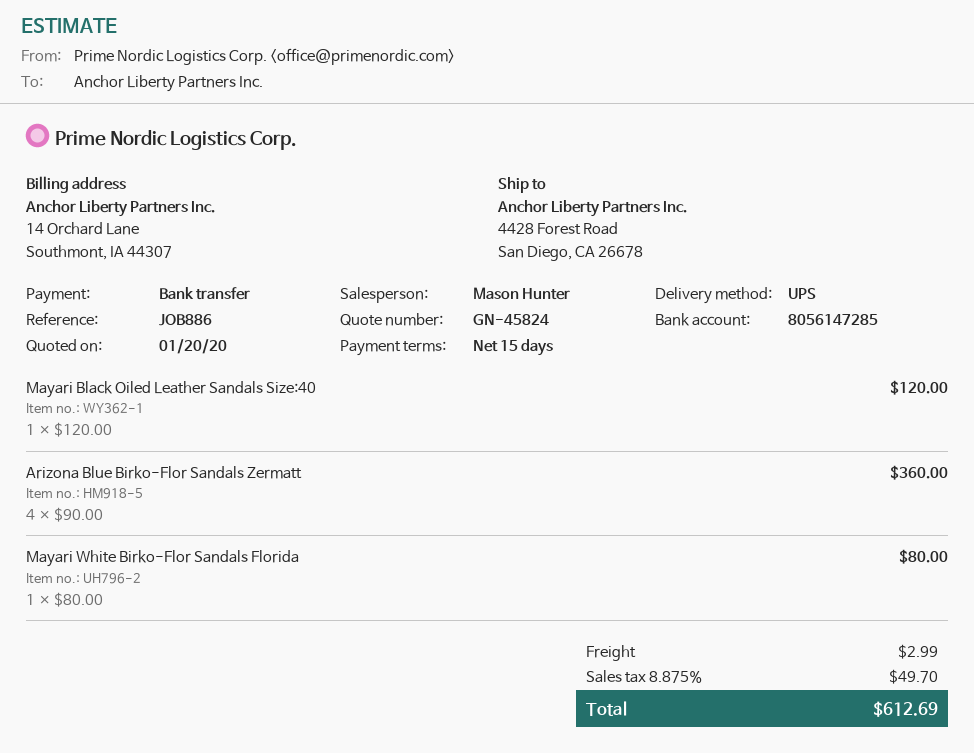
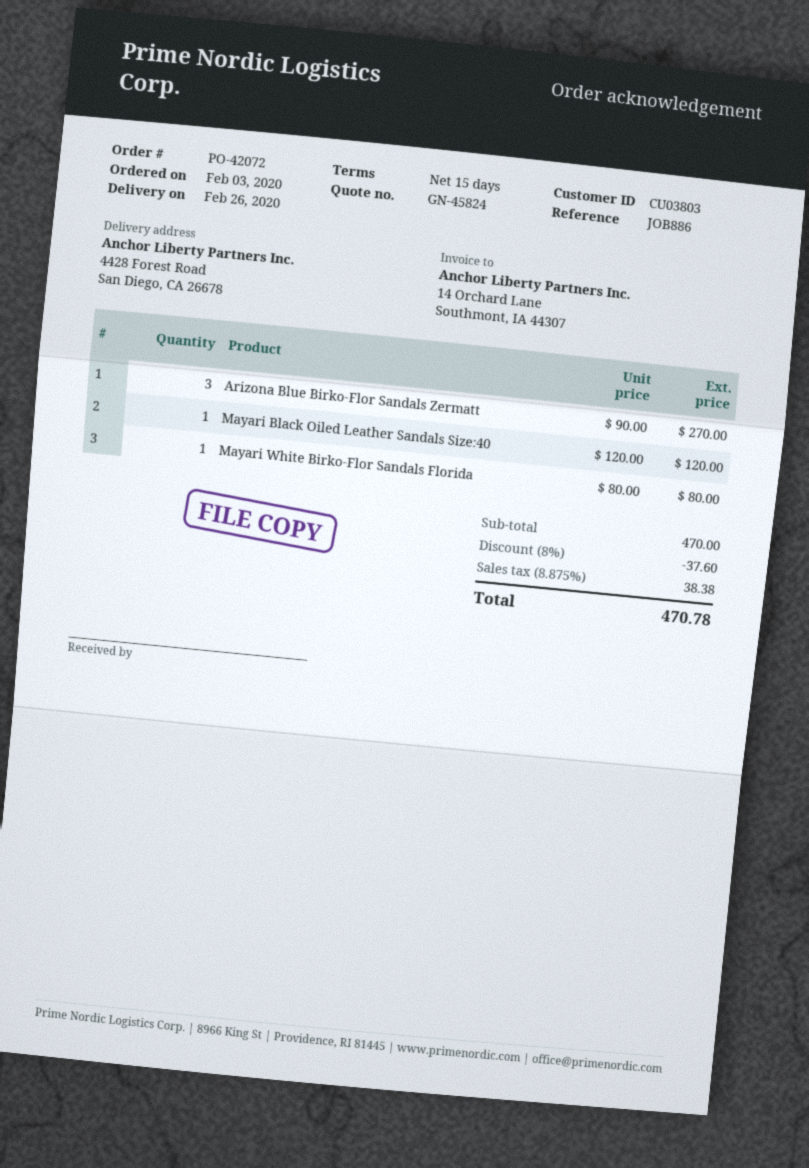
Arizona Blue Birko-Flor Sandals Zermatt: 4 x 90.00 = 360.00 -> 3 x 90.00 = 270.00
discount: none -> 8% = 37.60
shipping: 2.99 -> none
tax: 8.875% = 49.70 -> 8.875% = 38.38
total: 612.69 -> 470.78

